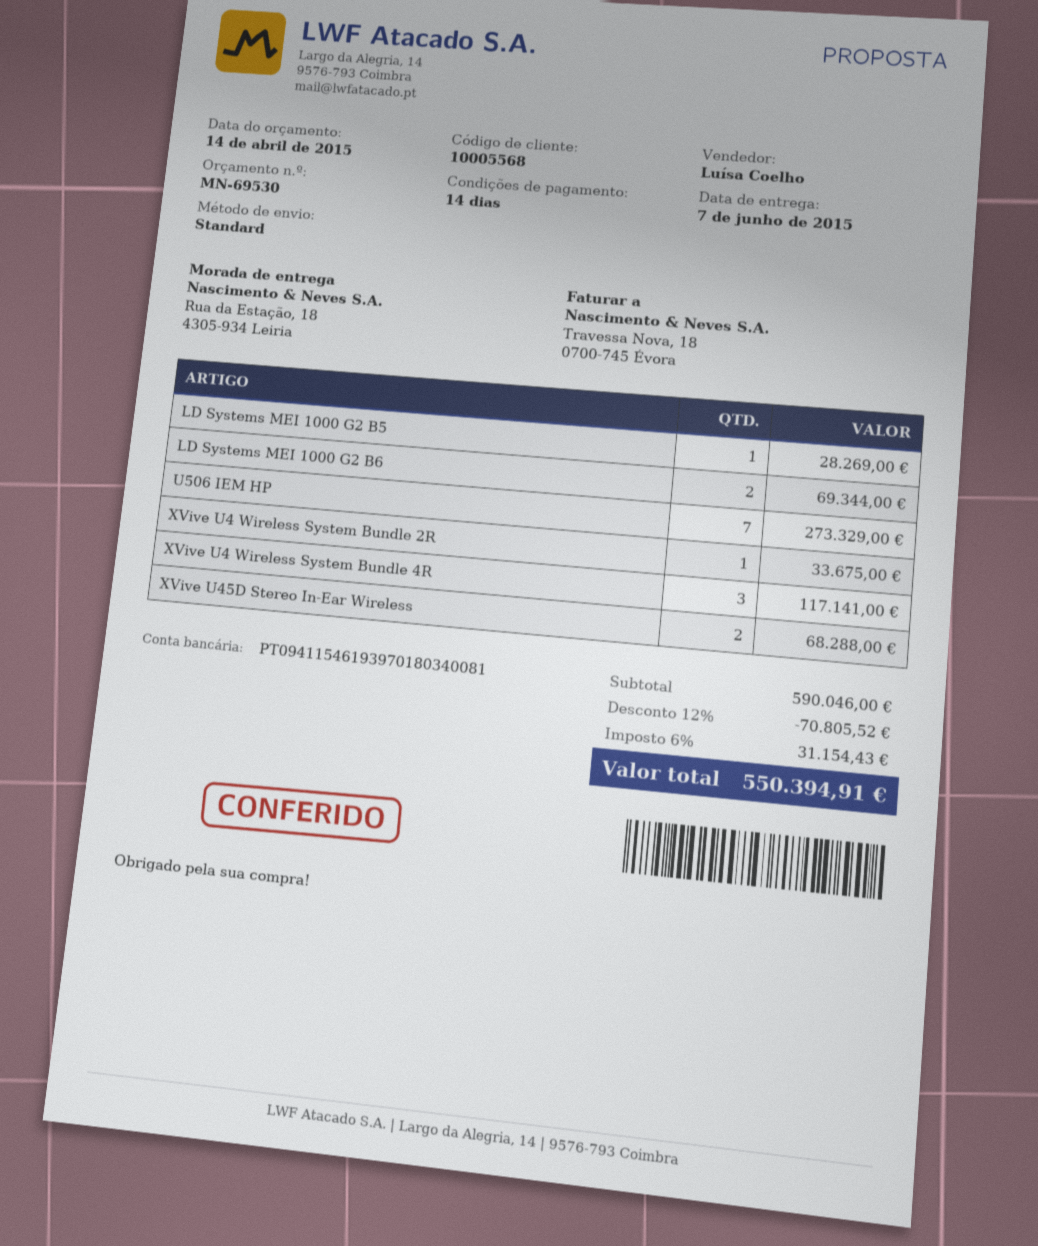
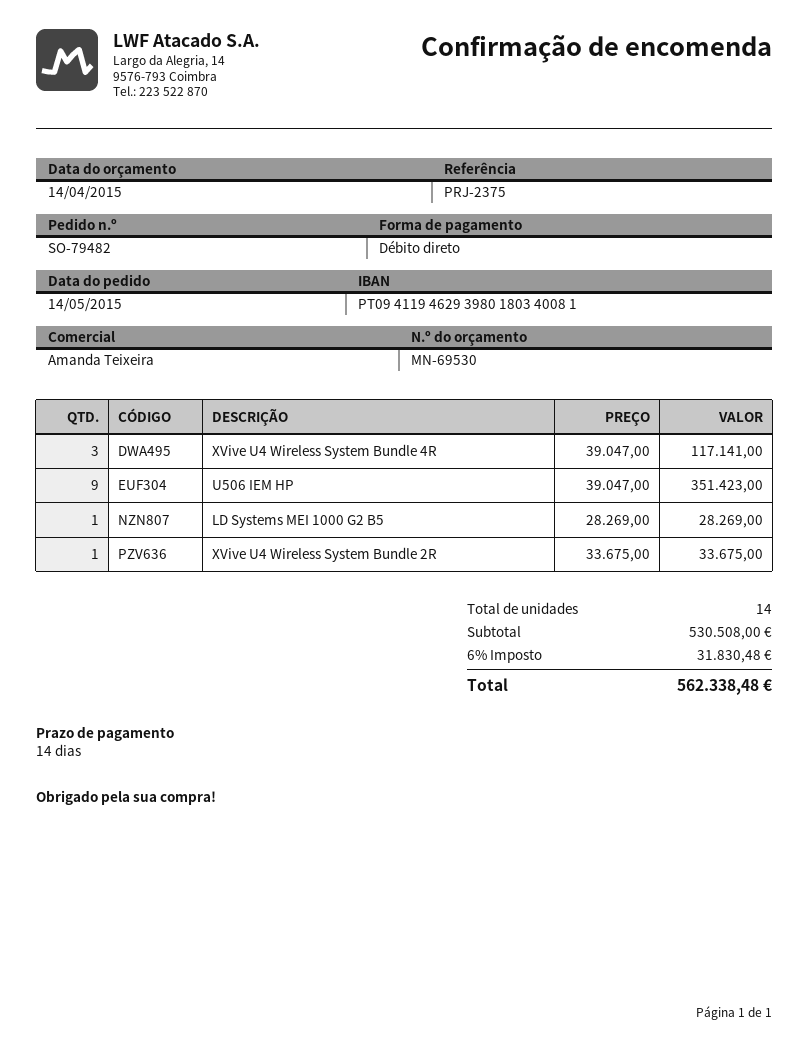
sales rep: Luísa Coelho -> Amanda Teixeira
bank account: PT09411546193970180340081 -> PT09411946293980180340081
LD Systems MEI 1000 G2 B6: 2 for 69344.00 -> none
U506 IEM HP: 7 for 273329.00 -> 9 for 351423.00
XVive U45D Stereo In-Ear Wireless: 2 for 68288.00 -> none
subtotal: 590046.00 -> 530508.00
discount: 12% = 70805.52 -> none
tax: 6% = 31154.43 -> 6% = 31830.48
total: 550394.91 -> 562338.48

